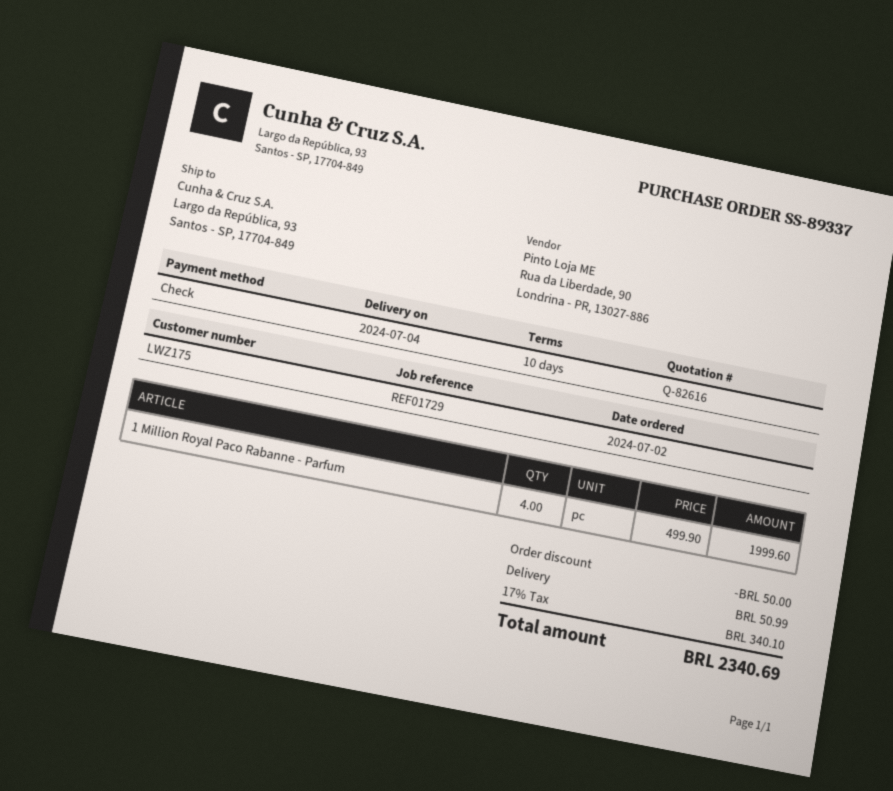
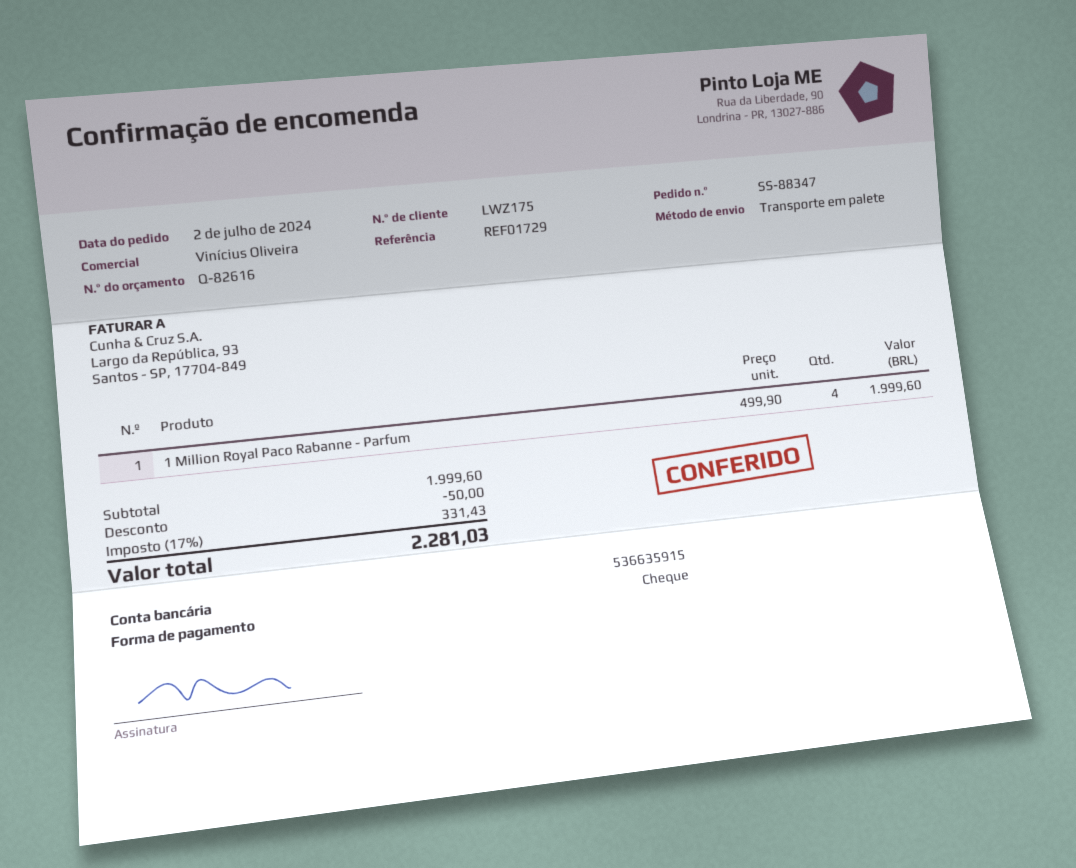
order number: SS-89337 -> SS-88347
shipping: 50.99 -> none
tax: 17% = 340.10 -> 17% = 331.43
total: 2340.69 -> 2281.03

